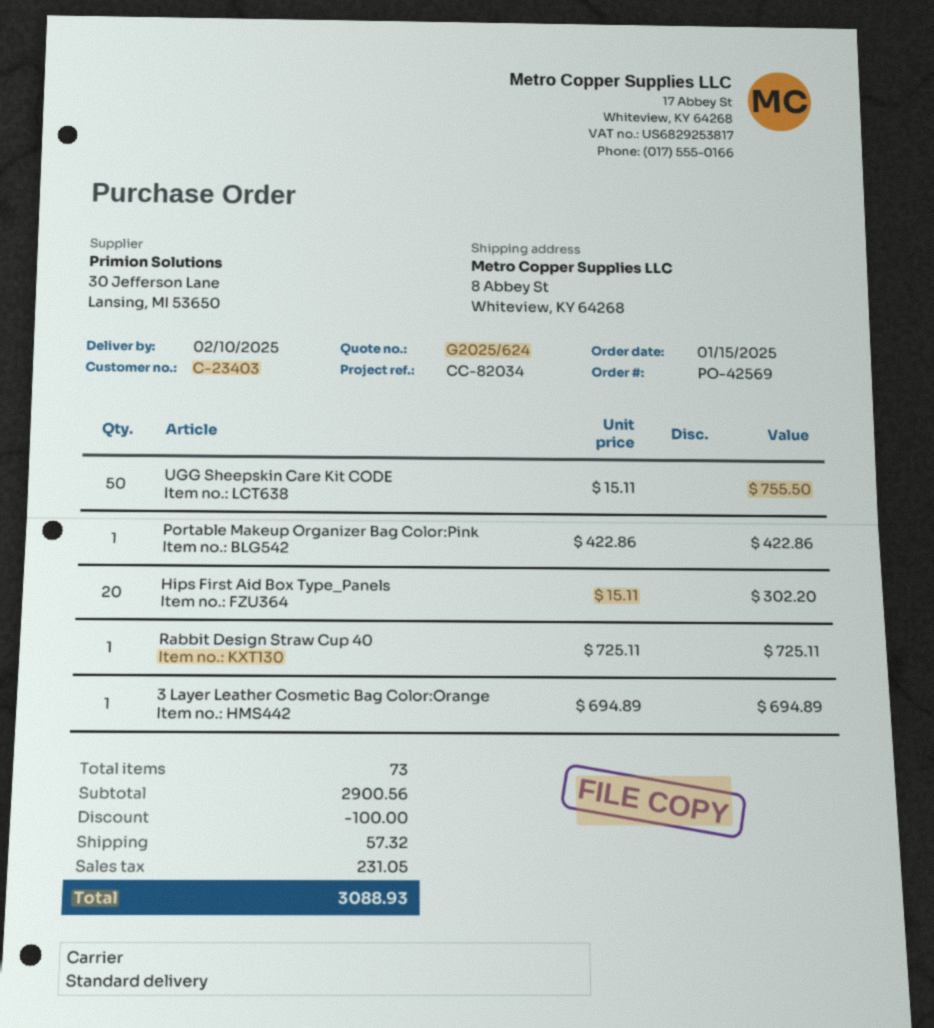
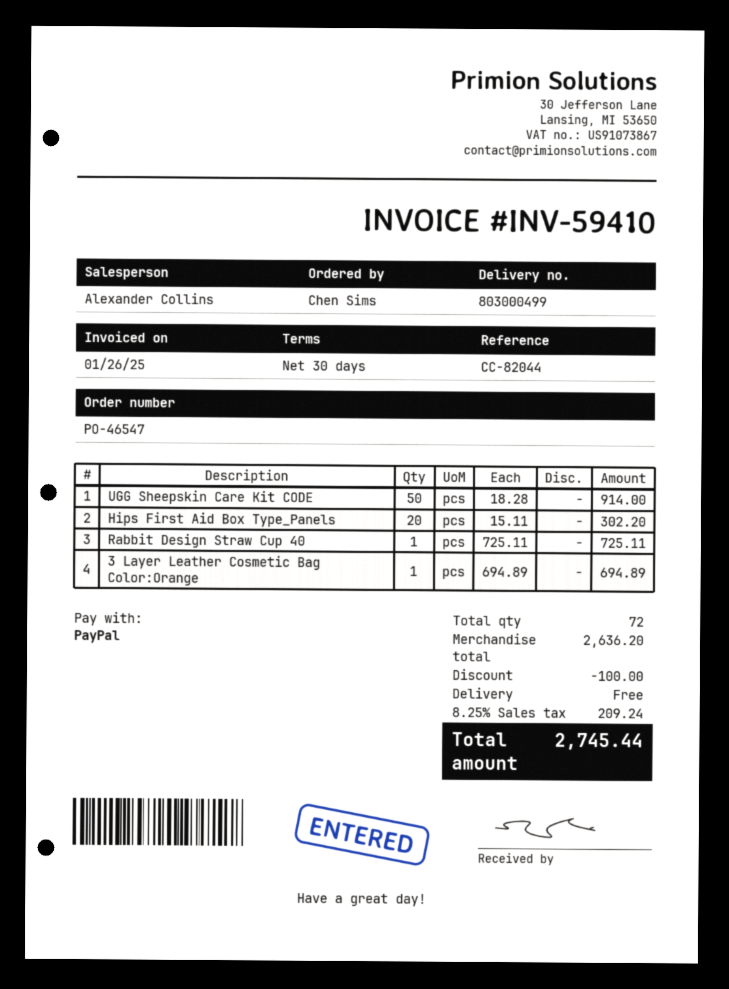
order number: PO-42569 -> PO-46547
reference: CC-82034 -> CC-82044
UGG Sheepskin Care Kit CODE: 50 x 15.11 = 755.50 -> 50 x 18.28 = 914.00
Portable Makeup Organizer Bag Color:Pink: 1 x 422.86 = 422.86 -> none
total quantity: 73 -> 72
subtotal: 2900.56 -> 2636.20
shipping: 57.32 -> 0.00
tax: 231.05 -> 209.24
total: 3088.93 -> 2745.44

